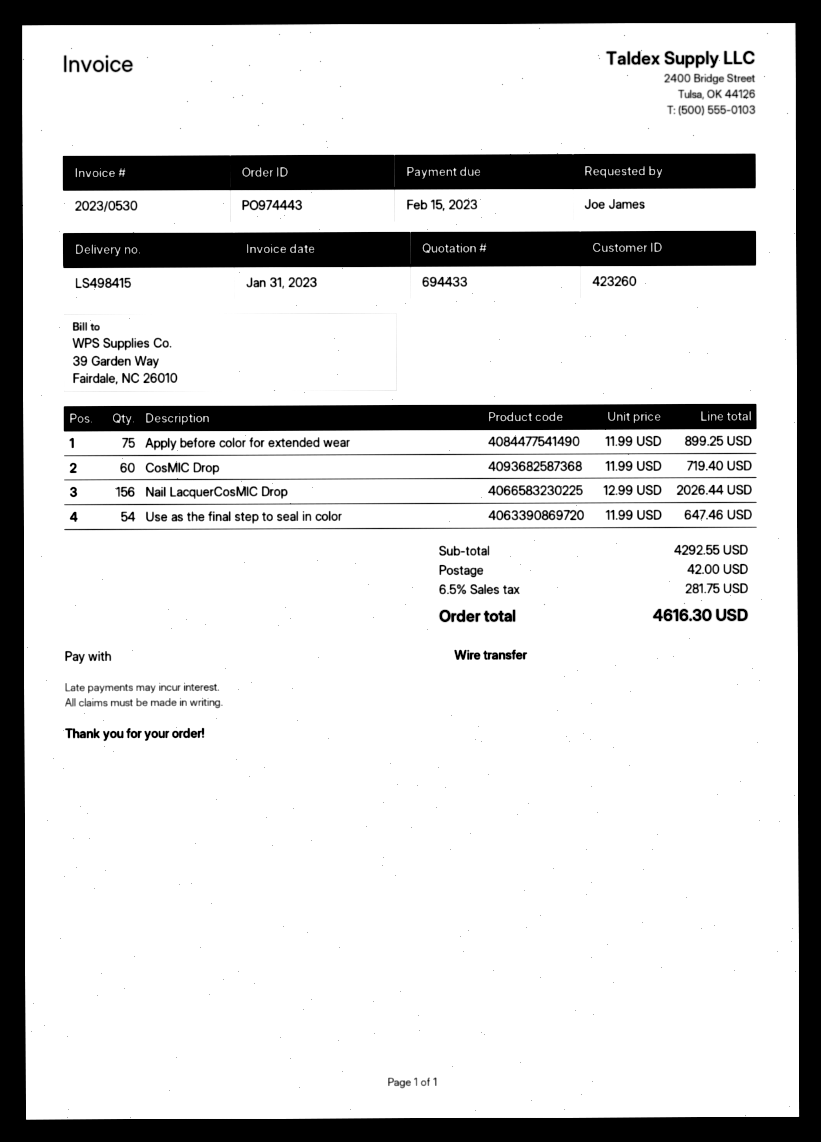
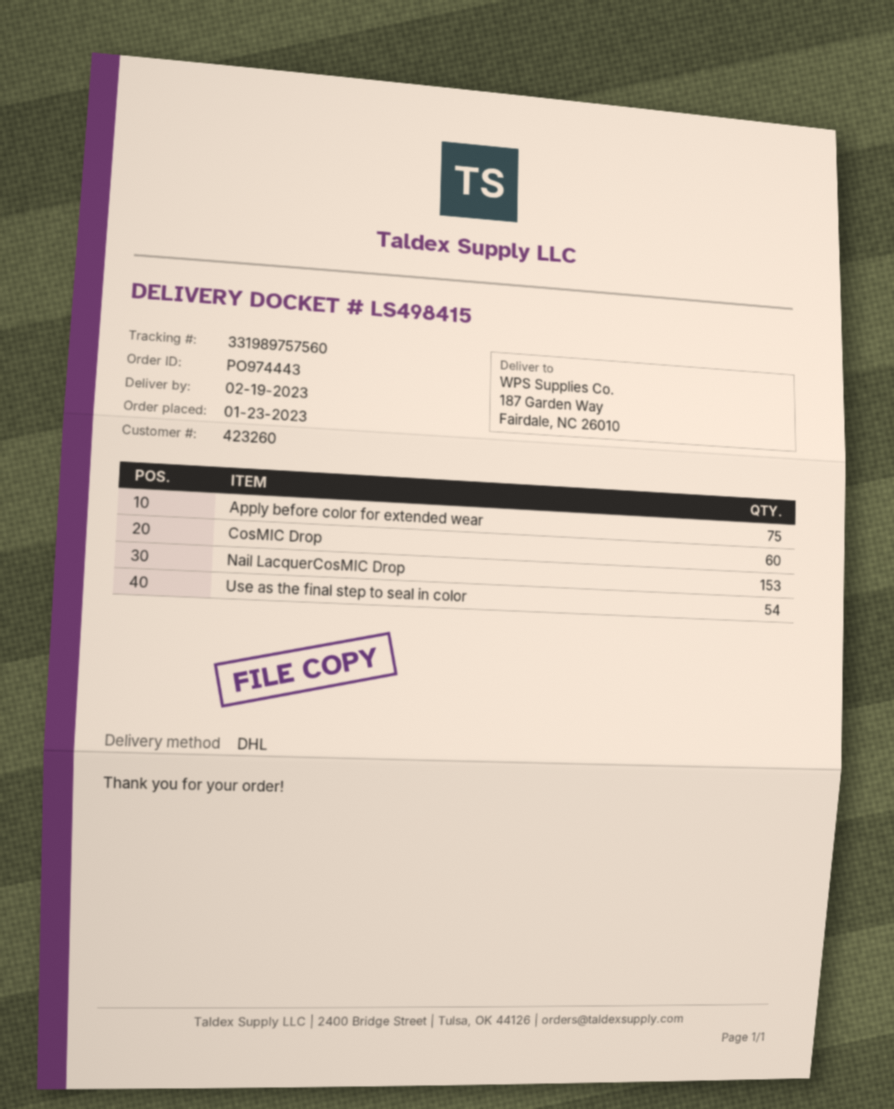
Nail LacquerCosMIC Drop: 156 -> 153

